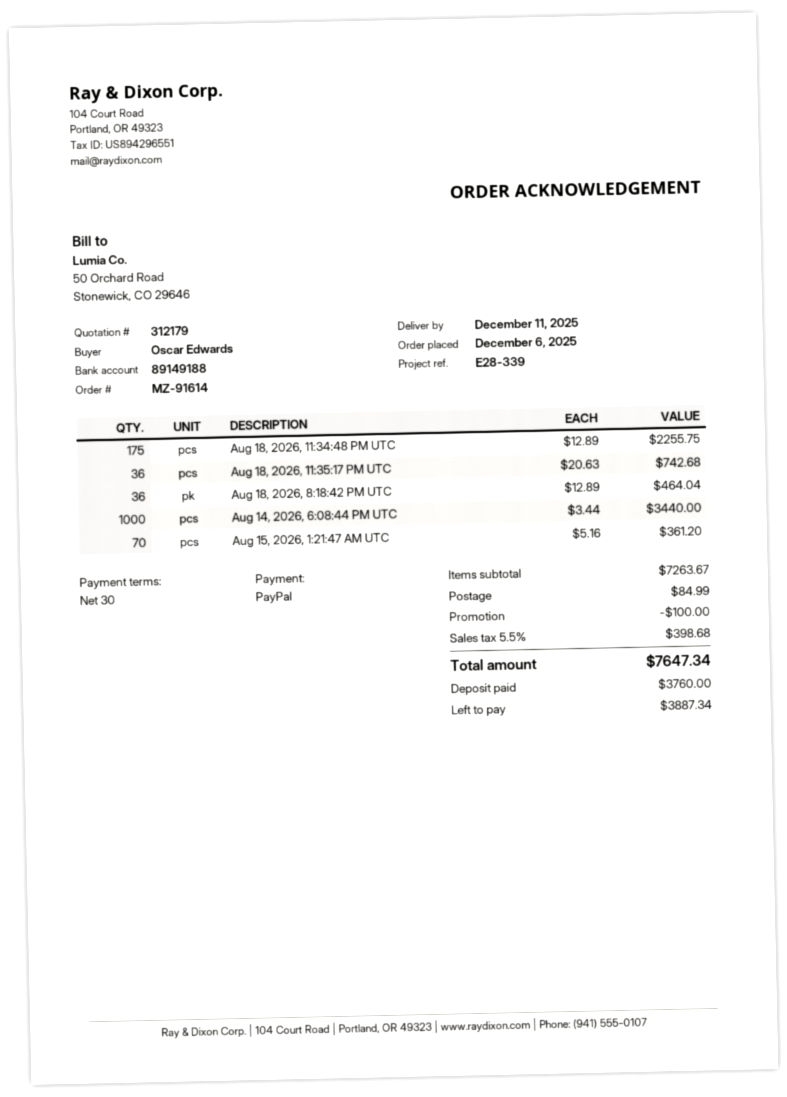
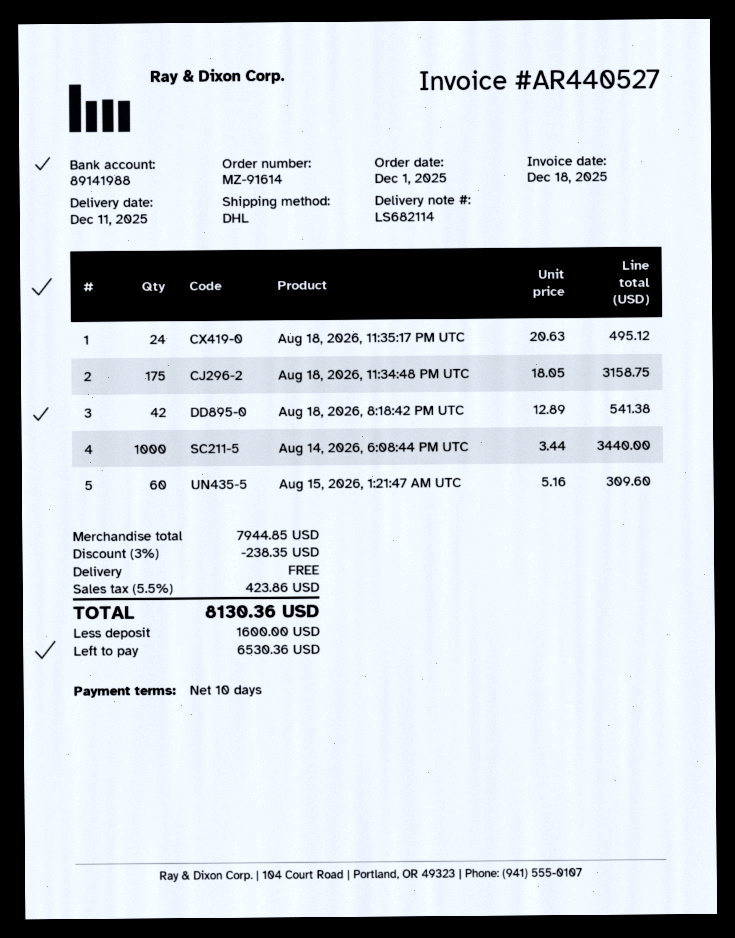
order date: 2025-12-06 -> 2025-12-01
payment terms: 30 days -> 10 days
bank account: 89149188 -> 89141988
Aug 18, 2026, 11:34:48 PM UTC: 175 x 12.89 = 2255.75 -> 175 x 18.05 = 3158.75
Aug 18, 2026, 11:35:17 PM UTC: 36 x 20.63 = 742.68 -> 24 x 20.63 = 495.12
Aug 18, 2026, 8:18:42 PM UTC: 36 x 12.89 = 464.04 -> 42 x 12.89 = 541.38
Aug 15, 2026, 1:21:47 AM UTC: 70 x 5.16 = 361.20 -> 60 x 5.16 = 309.60
subtotal: 7263.67 -> 7944.85
discount: 100.00 -> 238.35
shipping: 84.99 -> 0.00
tax: 5.5% = 398.68 -> 5.5% = 423.86
total: 7647.34 -> 8130.36
deposit: 3760.00 -> 1600.00
balance: 3887.34 -> 6530.36

